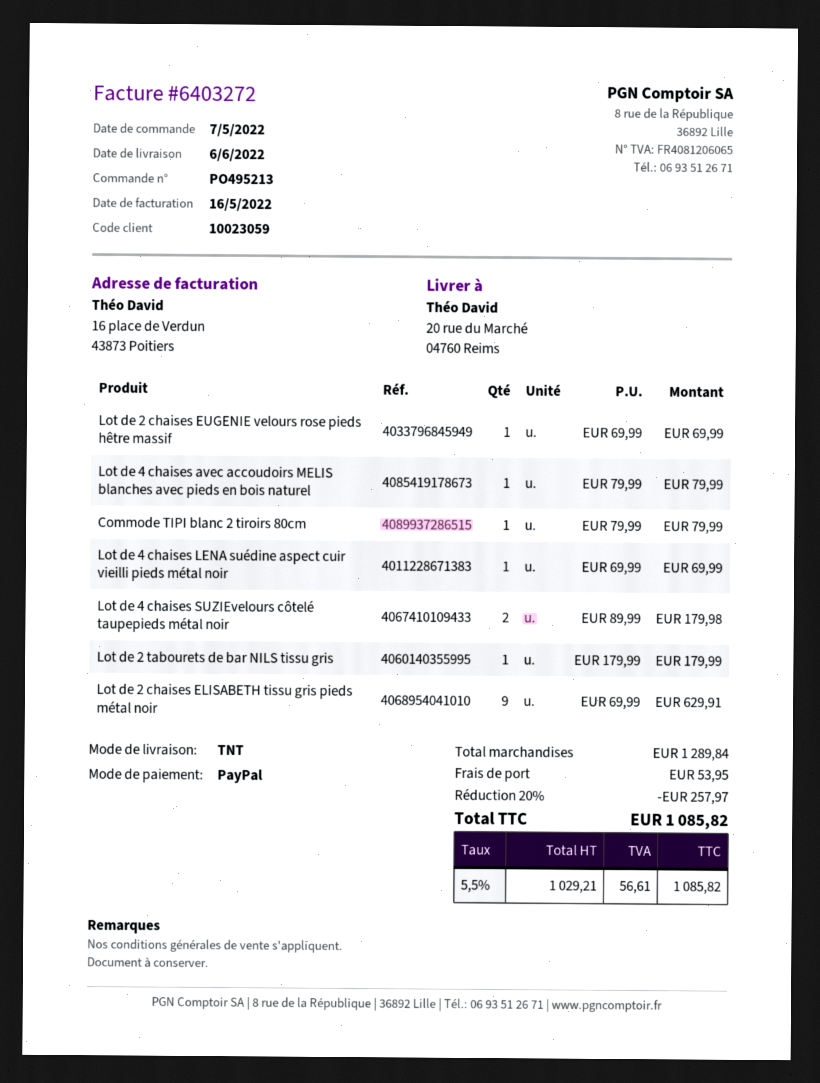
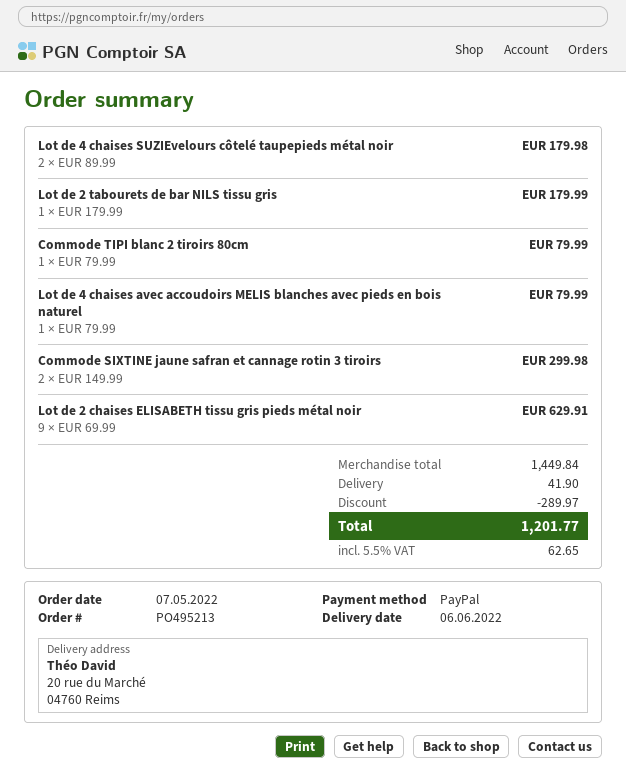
Lot de 2 chaises EUGENIE velours rose pieds hêtre massif: 1 x 69.99 = 69.99 -> none
Lot de 4 chaises LENA suédine aspect cuir vieilli pieds métal noir: 1 x 69.99 = 69.99 -> none
Commode SIXTINE jaune safran et cannage rotin 3 tiroirs: none -> 2 x 149.99 = 299.98
subtotal: 1289.84 -> 1449.84
discount: 257.97 -> 289.97
shipping: 53.95 -> 41.90
tax: 5.5% = 56.61 -> 5.5% = 62.65
total: 1085.82 -> 1201.77

